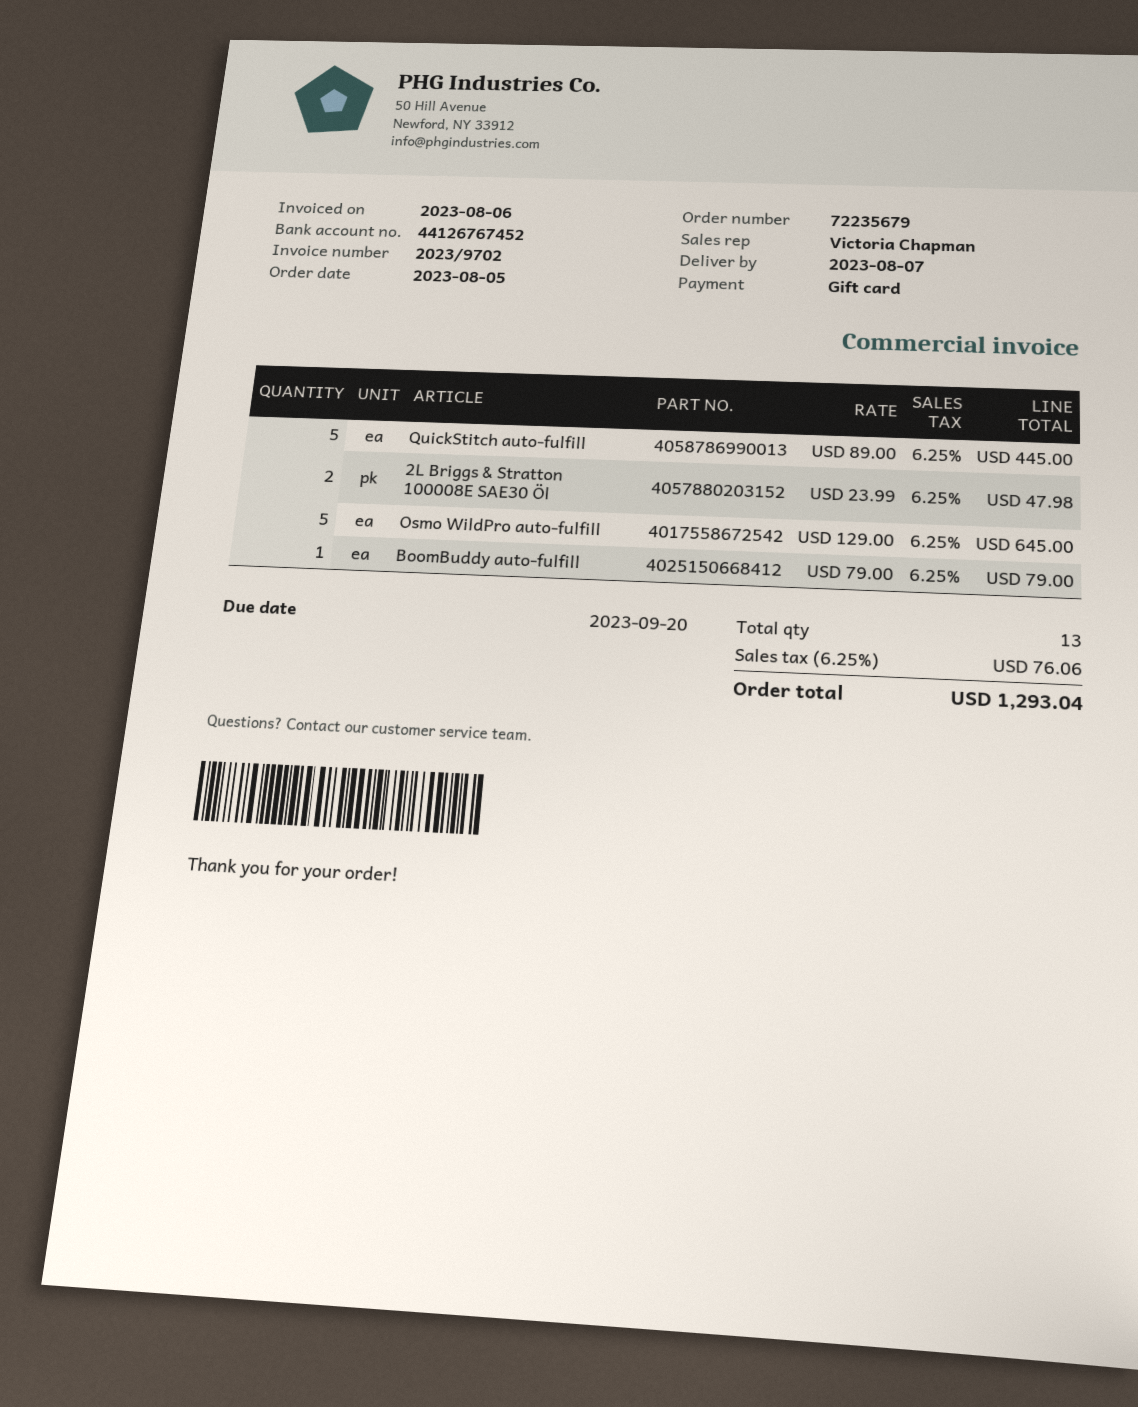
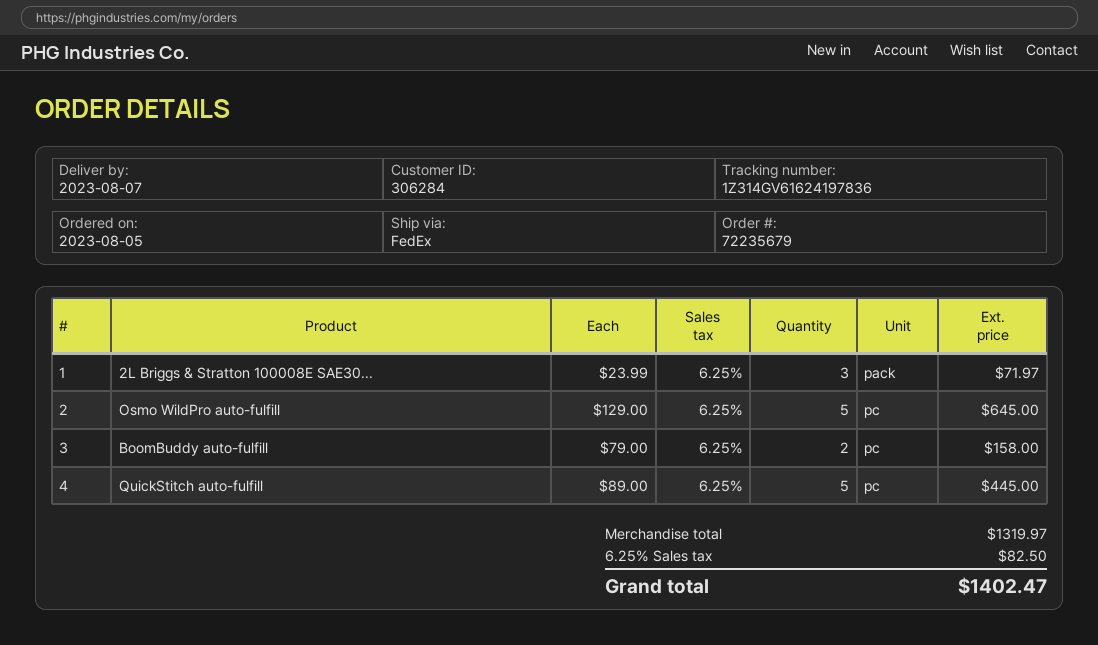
2L Briggs & Stratton 100008E SAE30 Öl: 2 x 23.99 = 47.98 -> 3 x 23.99 = 71.97
BoomBuddy auto-fulfill: 1 x 79.00 = 79.00 -> 2 x 79.00 = 158.00
tax: 6.25% = 76.06 -> 6.25% = 82.50
total: 1293.04 -> 1402.47

